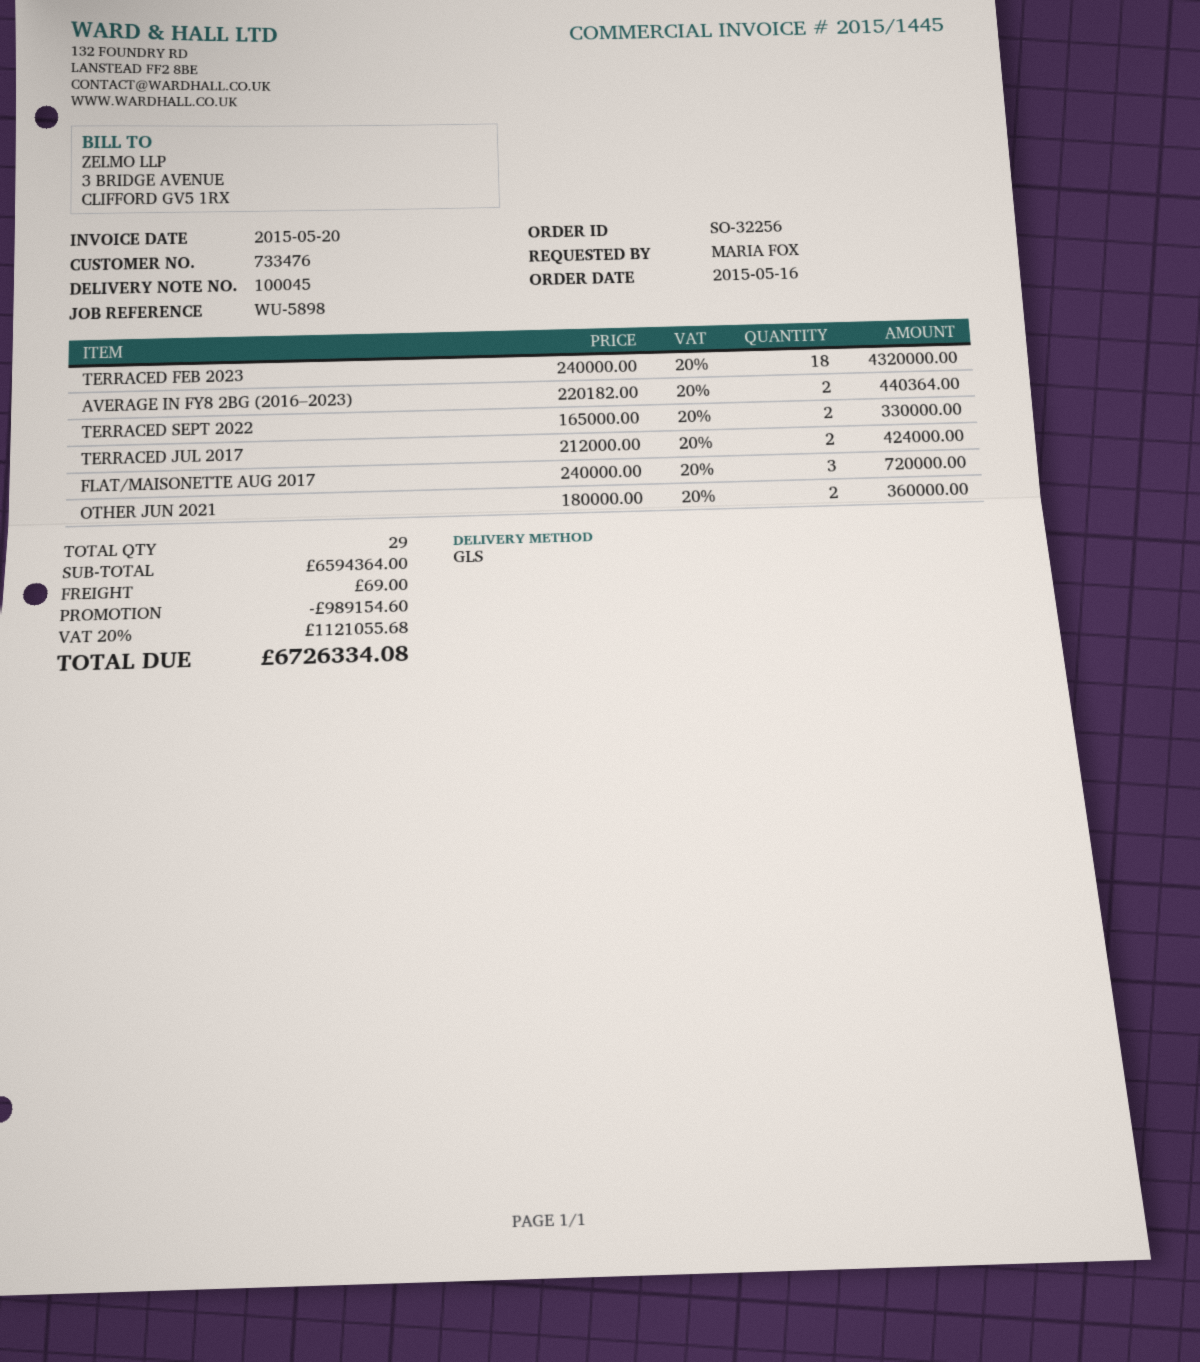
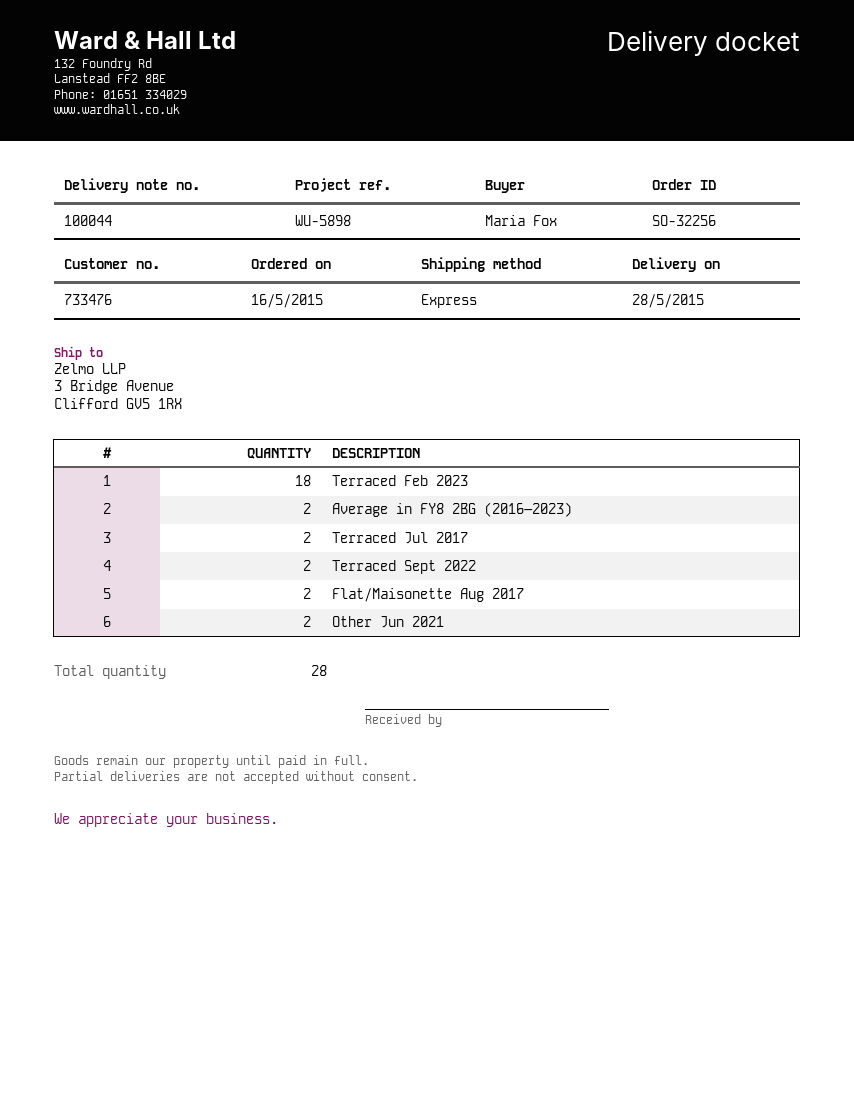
delivery note number: 100045 -> 100044
shipping method: GLS -> express
FLAT/MAISONETTE AUG 2017: 3 -> 2
total quantity: 29 -> 28

